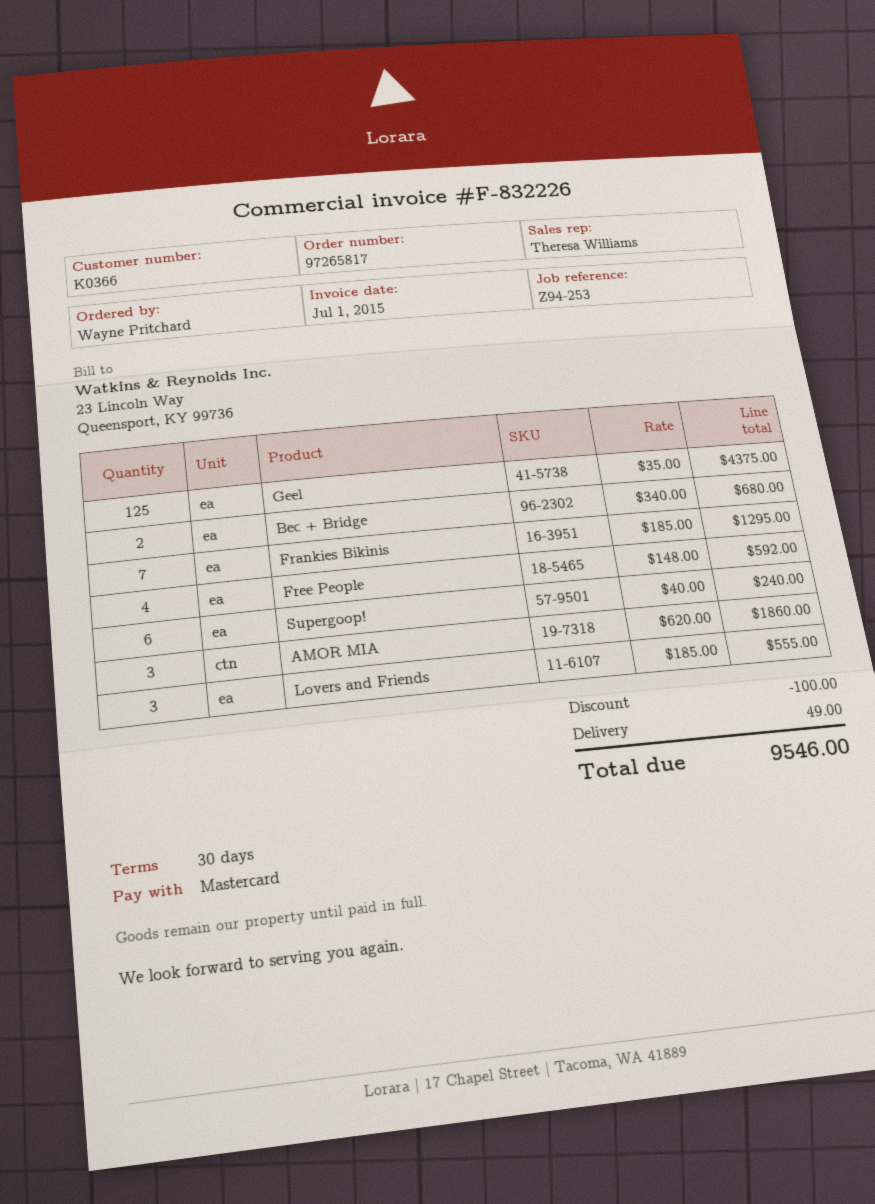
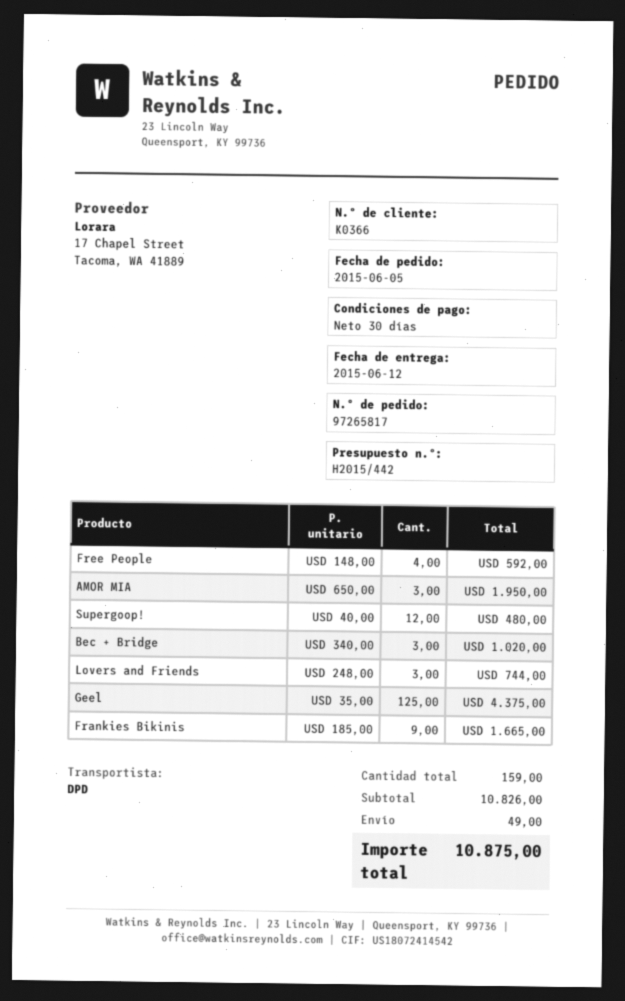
Bec + Bridge: 2 x 340.00 = 680.00 -> 3 x 340.00 = 1020.00
Frankies Bikinis: 7 x 185.00 = 1295.00 -> 9 x 185.00 = 1665.00
Supergoop!: 6 x 40.00 = 240.00 -> 12 x 40.00 = 480.00
AMOR MIA: 3 x 620.00 = 1860.00 -> 3 x 650.00 = 1950.00
Lovers and Friends: 3 x 185.00 = 555.00 -> 3 x 248.00 = 744.00
discount: 100.00 -> none
total: 9546.00 -> 10875.00

